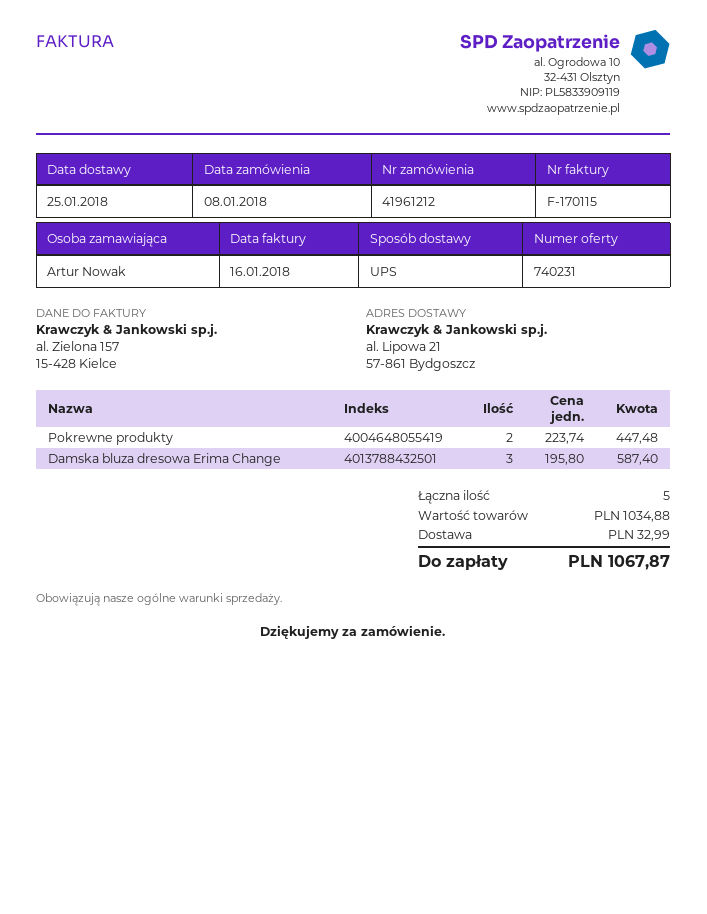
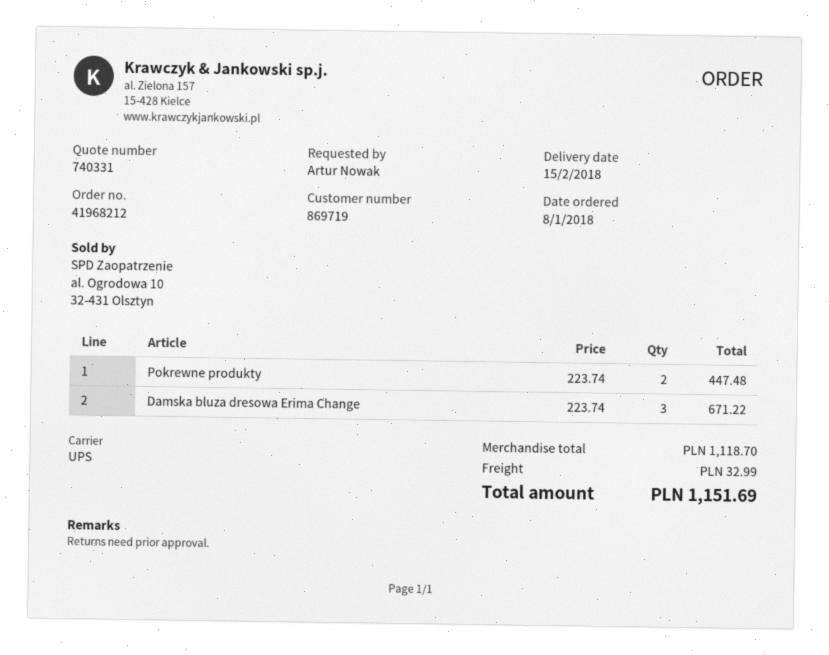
quote number: 740231 -> 740331
order number: 41961212 -> 41968212
delivery date: 2018-01-25 -> 2018-02-15
Damska bluza dresowa Erima Change: 3 x 195.80 = 587.40 -> 3 x 223.74 = 671.22
subtotal: 1034.88 -> 1118.70
total: 1067.87 -> 1151.69

